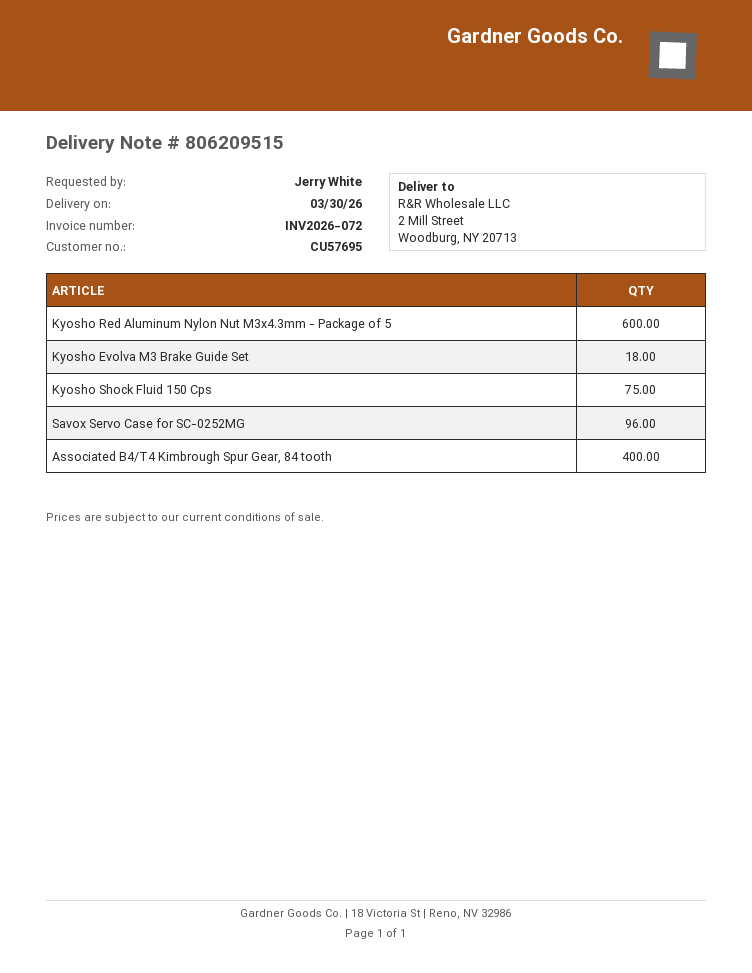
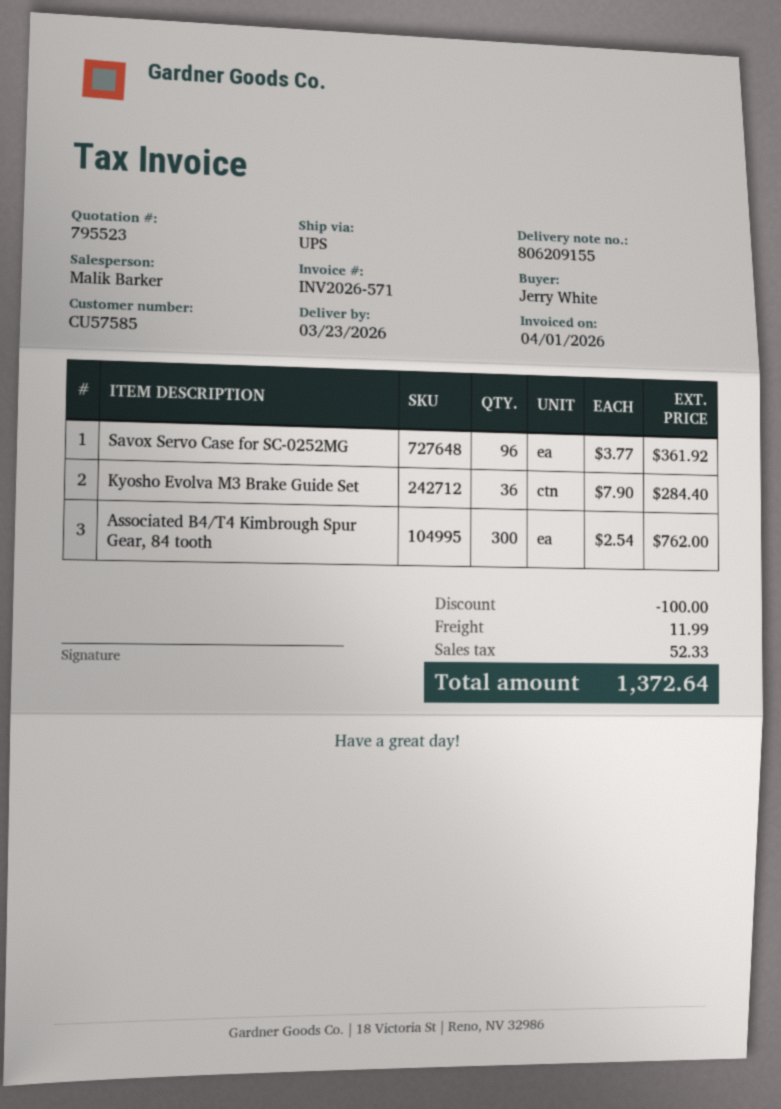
delivery note number: 806209515 -> 806209155
delivery date: 2026-03-30 -> 2026-03-23
invoice number: INV2026-072 -> INV2026-571
customer number: CU57695 -> CU57585
Kyosho Red Aluminum Nylon Nut M3x4.3mm - Package of 5: 600 -> none
Kyosho Evolva M3 Brake Guide Set: 18 -> 36
Kyosho Shock Fluid 150 Cps: 75 -> none
Associated B4/T4 Kimbrough Spur Gear, 84 tooth: 400 -> 300

